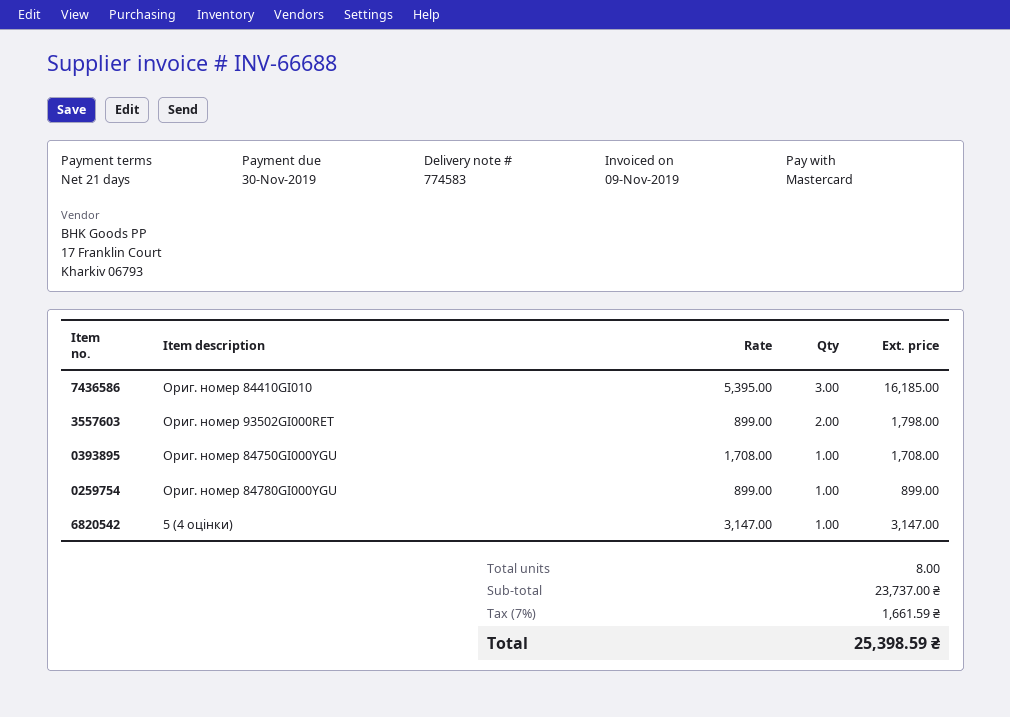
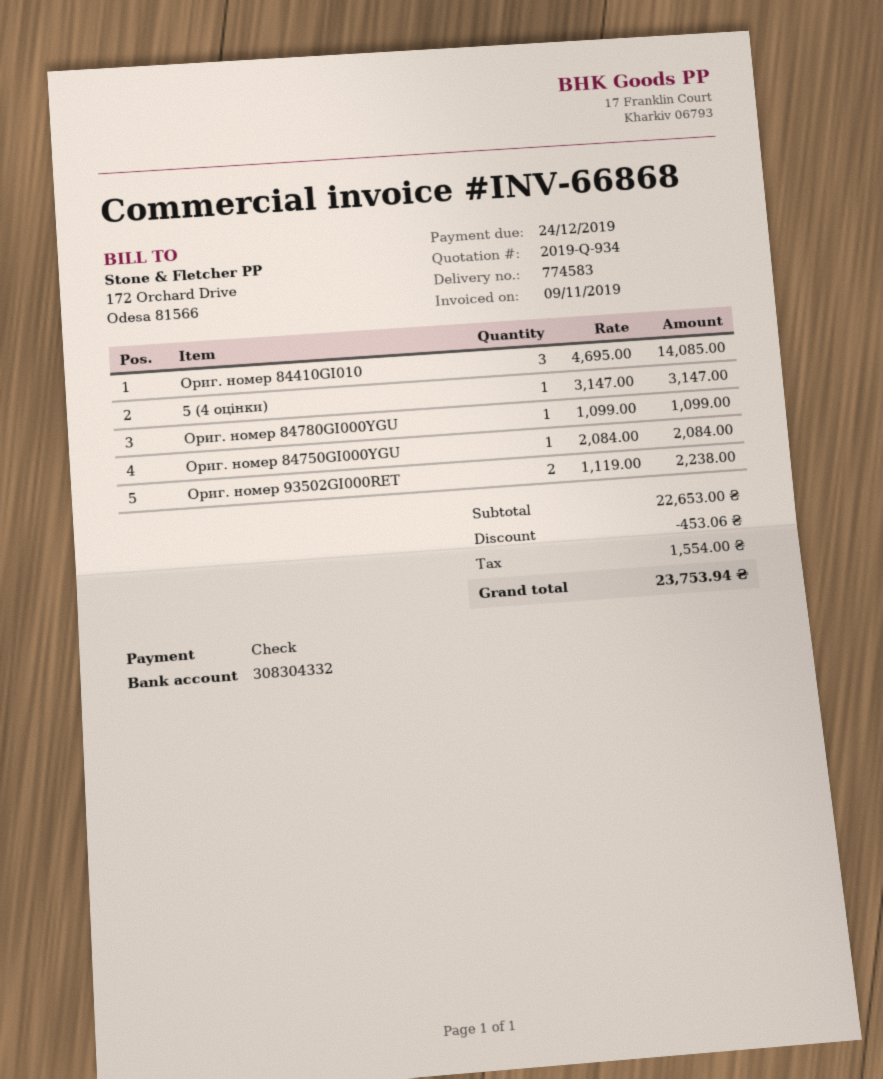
invoice number: INV-66688 -> INV-66868
due date: 2019-11-30 -> 2019-12-24
payment method: Mastercard -> cheque
Ориг. номер 84410GI010: 3 x 5395.00 = 16185.00 -> 3 x 4695.00 = 14085.00
Ориг. номер 93502GI000RET: 2 x 899.00 = 1798.00 -> 2 x 1119.00 = 2238.00
Ориг. номер 84750GI000YGU: 1 x 1708.00 = 1708.00 -> 1 x 2084.00 = 2084.00
Ориг. номер 84780GI000YGU: 1 x 899.00 = 899.00 -> 1 x 1099.00 = 1099.00
subtotal: 23737.00 -> 22653.00
discount: none -> 453.06
tax: 1661.59 -> 1554.00
total: 25398.59 -> 23753.94

